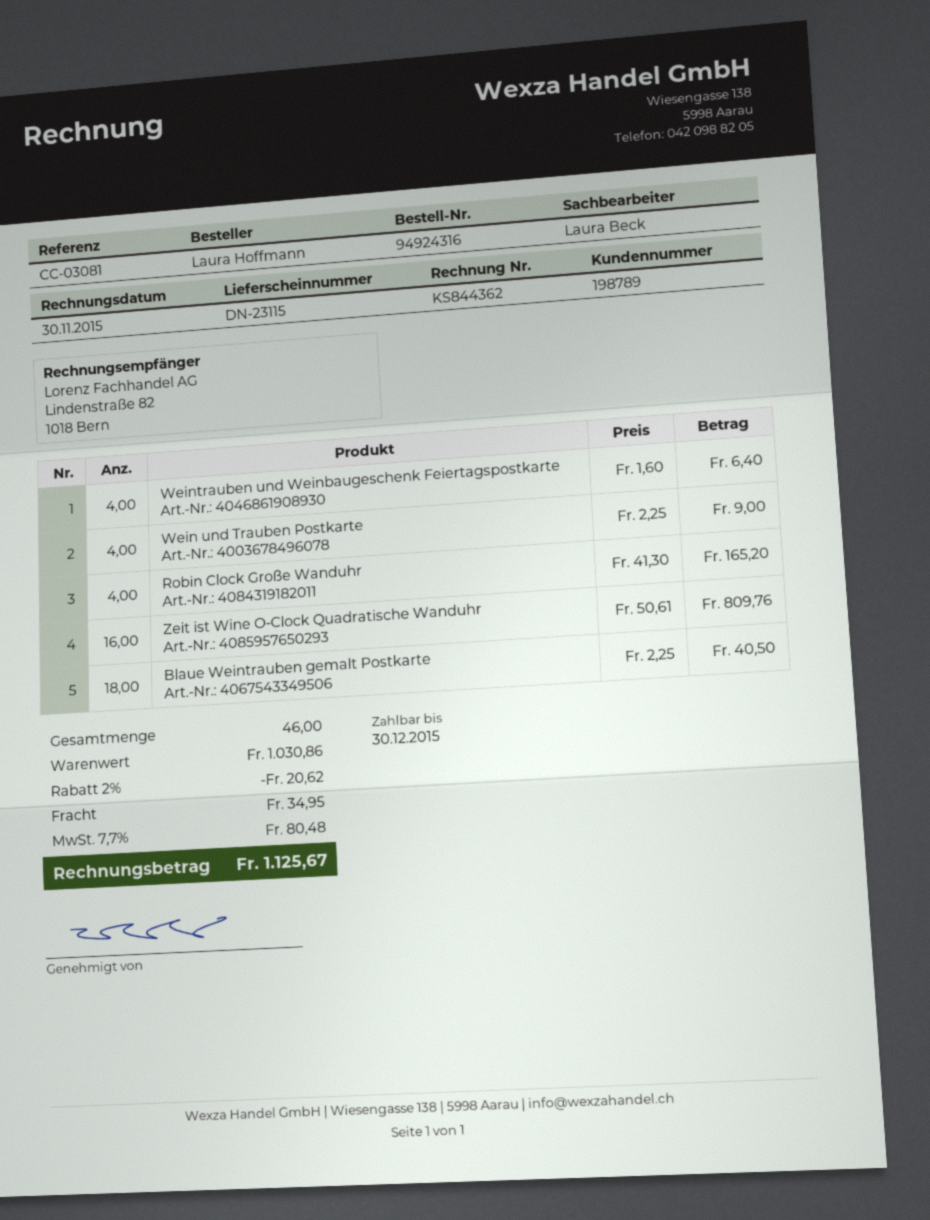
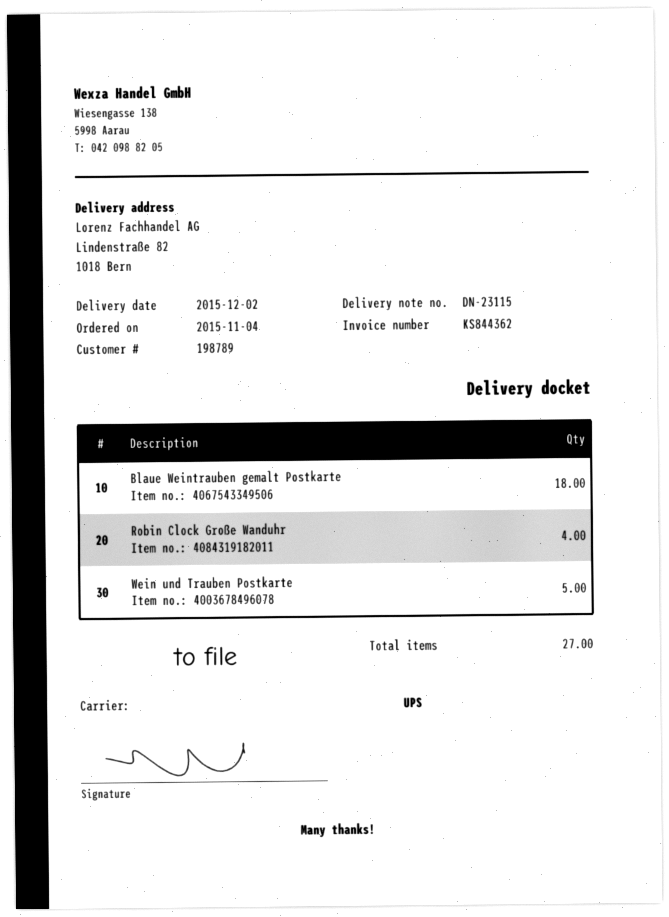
Weintrauben und Weinbaugeschenk Feiertagspostkarte: 4 -> none
Wein und Trauben Postkarte: 4 -> 5
Zeit ist Wine O-Clock Quadratische Wanduhr: 16 -> none
total quantity: 46 -> 27

